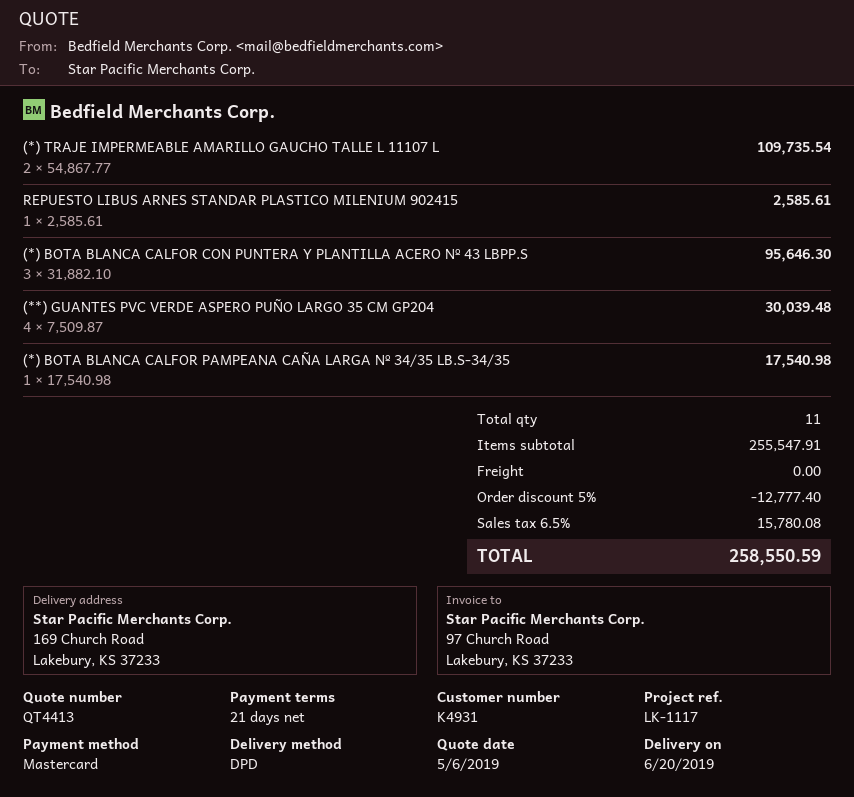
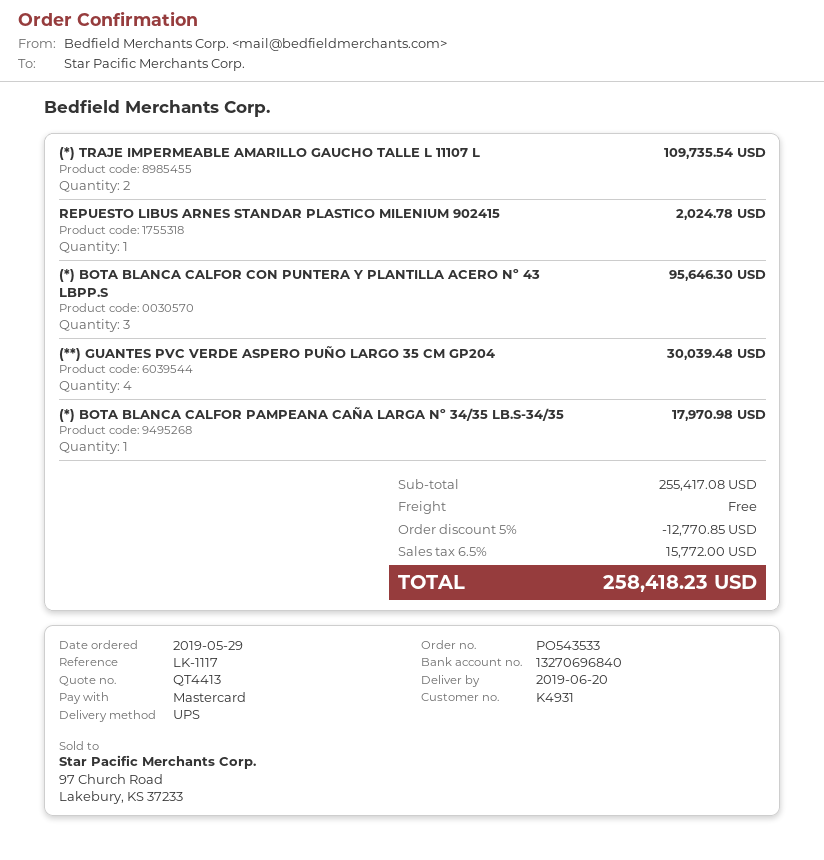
shipping method: DPD -> UPS
REPUESTO LIBUS ARNES STANDAR PLASTICO MILENIUM 902415: 1 for 2585.61 -> 1 for 2024.78
(*) BOTA BLANCA CALFOR PAMPEANA CAÑA LARGA Nº 34/35 LB.S-34/35: 1 for 17540.98 -> 1 for 17970.98
subtotal: 255547.91 -> 255417.08
discount: 5% = 12777.40 -> 5% = 12770.85
tax: 6.5% = 15780.08 -> 6.5% = 15772.00
total: 258550.59 -> 258418.23

